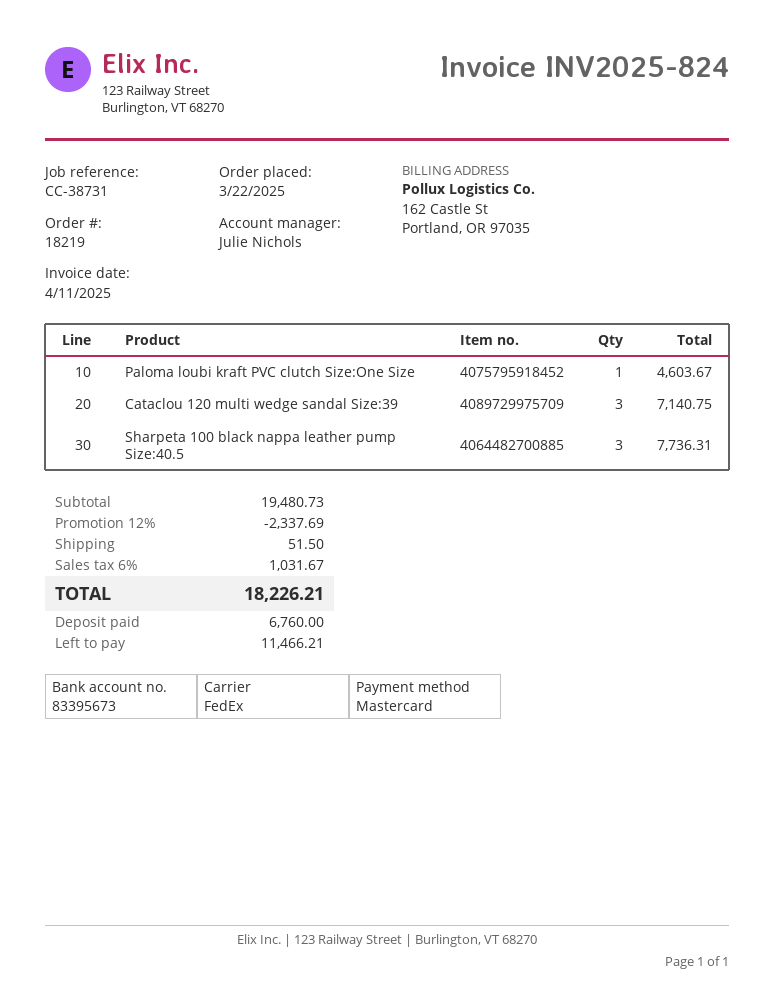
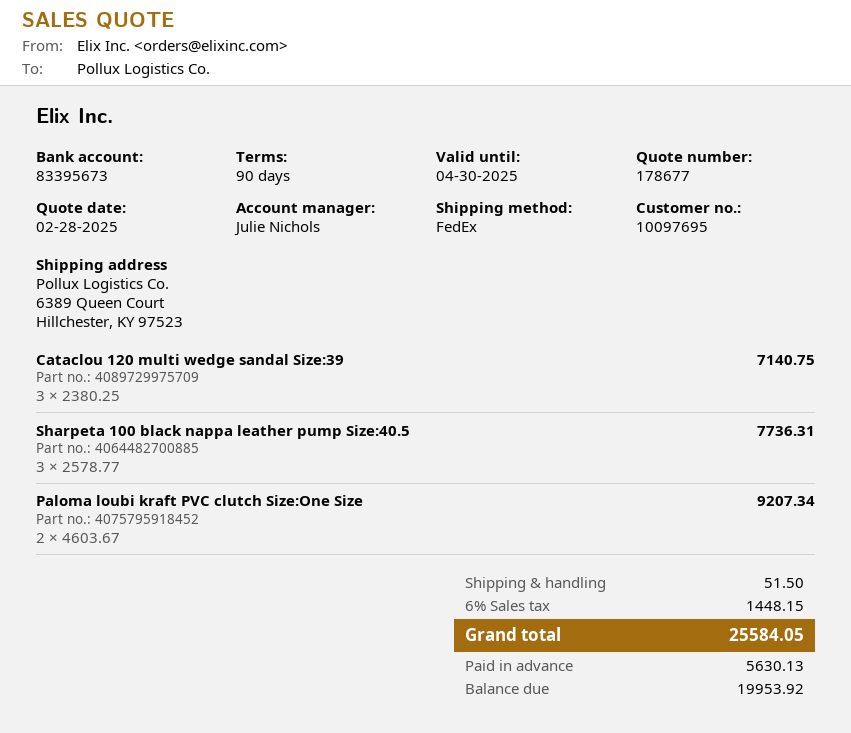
Paloma loubi kraft PVC clutch Size:One Size: 1 for 4603.67 -> 2 for 9207.34
discount: 12% = 2337.69 -> none
tax: 6% = 1031.67 -> 6% = 1448.15
total: 18226.21 -> 25584.05
deposit: 6760.00 -> 5630.13
balance: 11466.21 -> 19953.92

